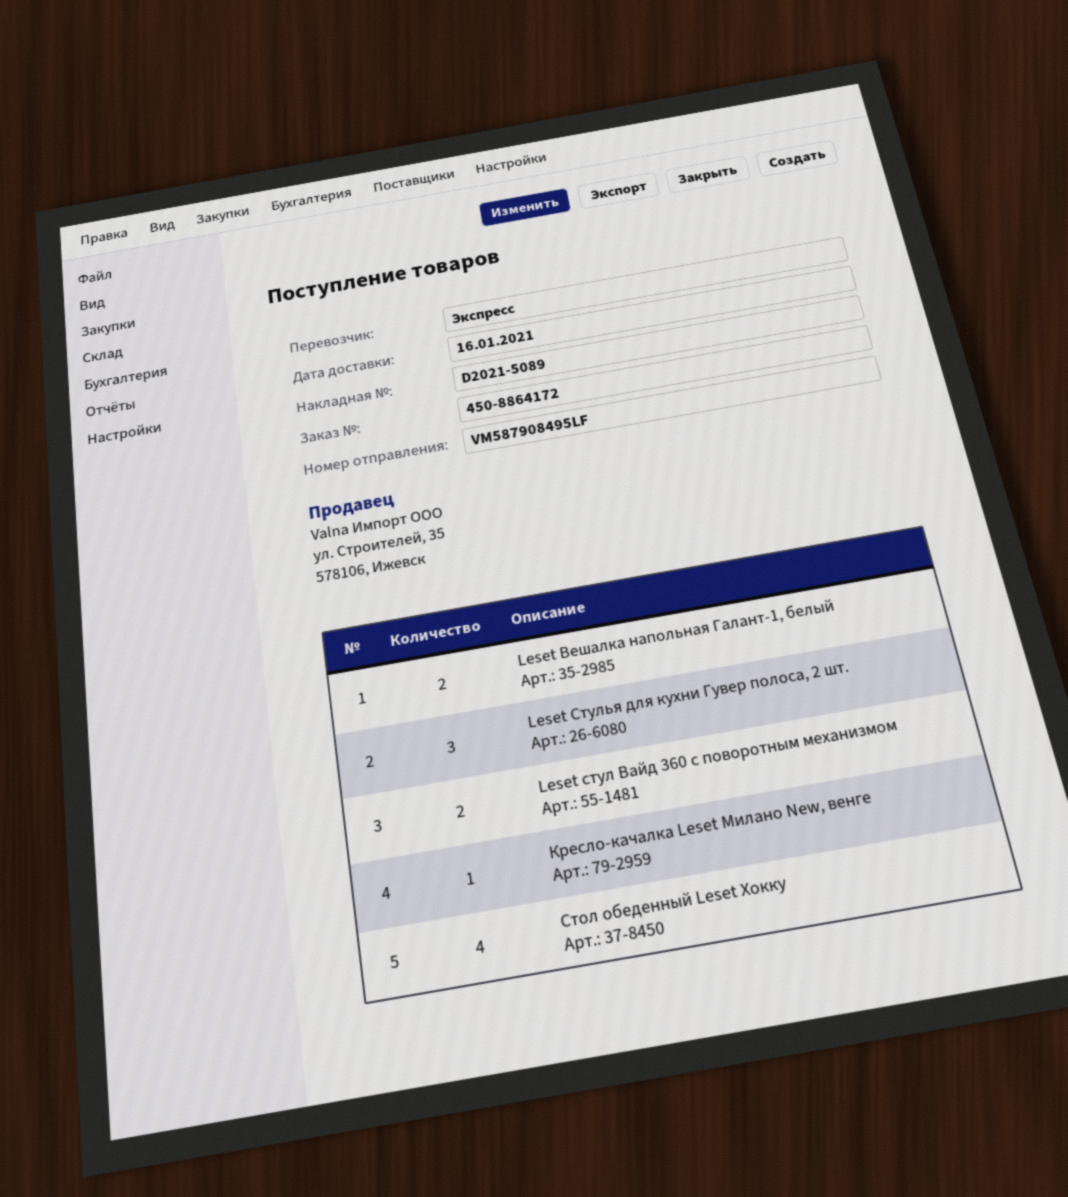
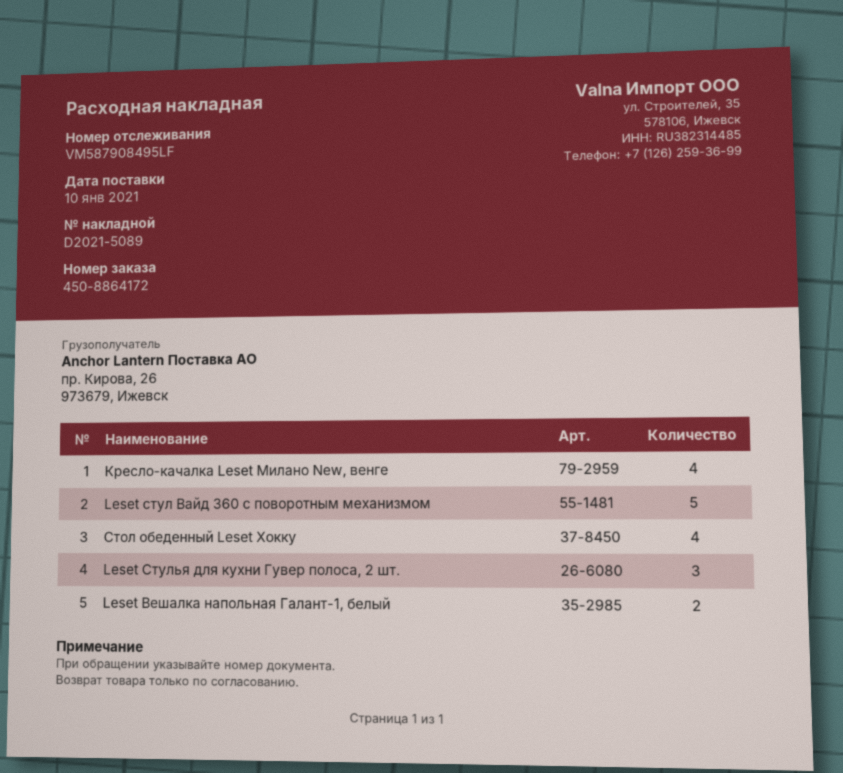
delivery date: 2021-01-16 -> 2021-01-10
Leset стул Вайд 360 с поворотным механизмом: 2 -> 5
Кресло-качалка Leset Милано New, венге: 1 -> 4

